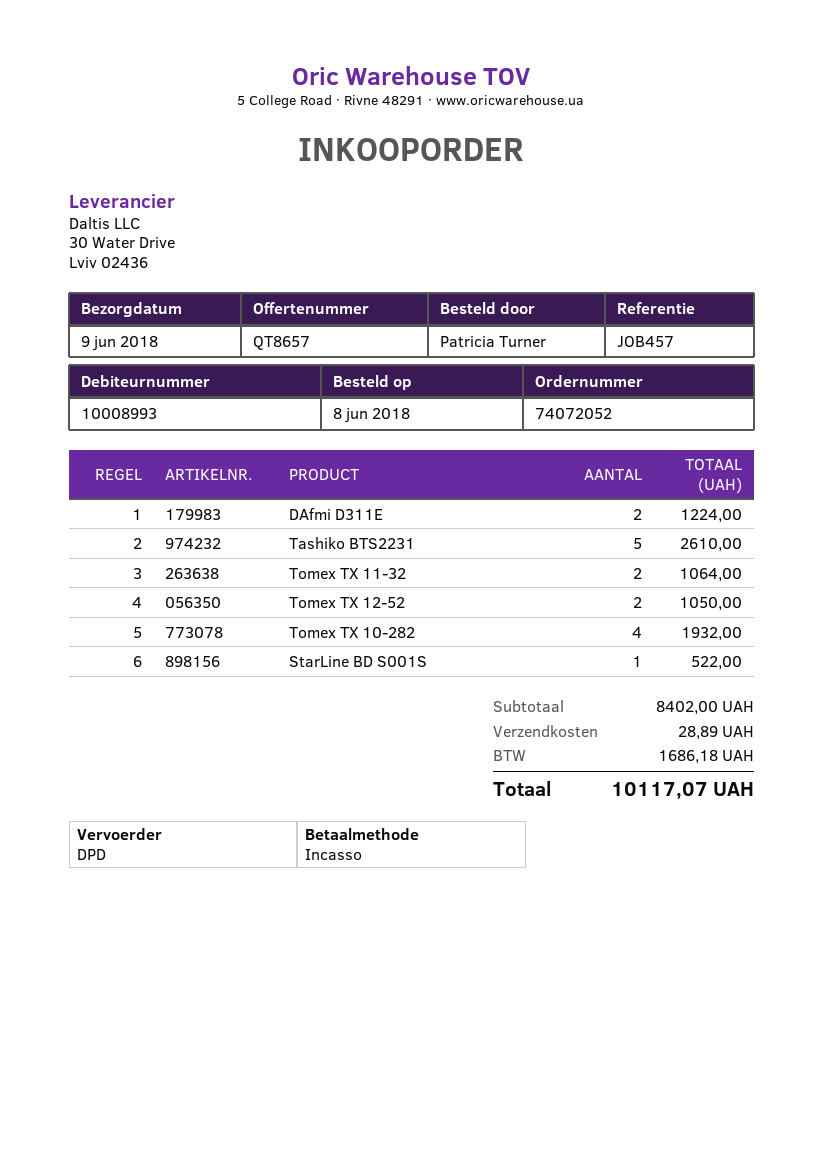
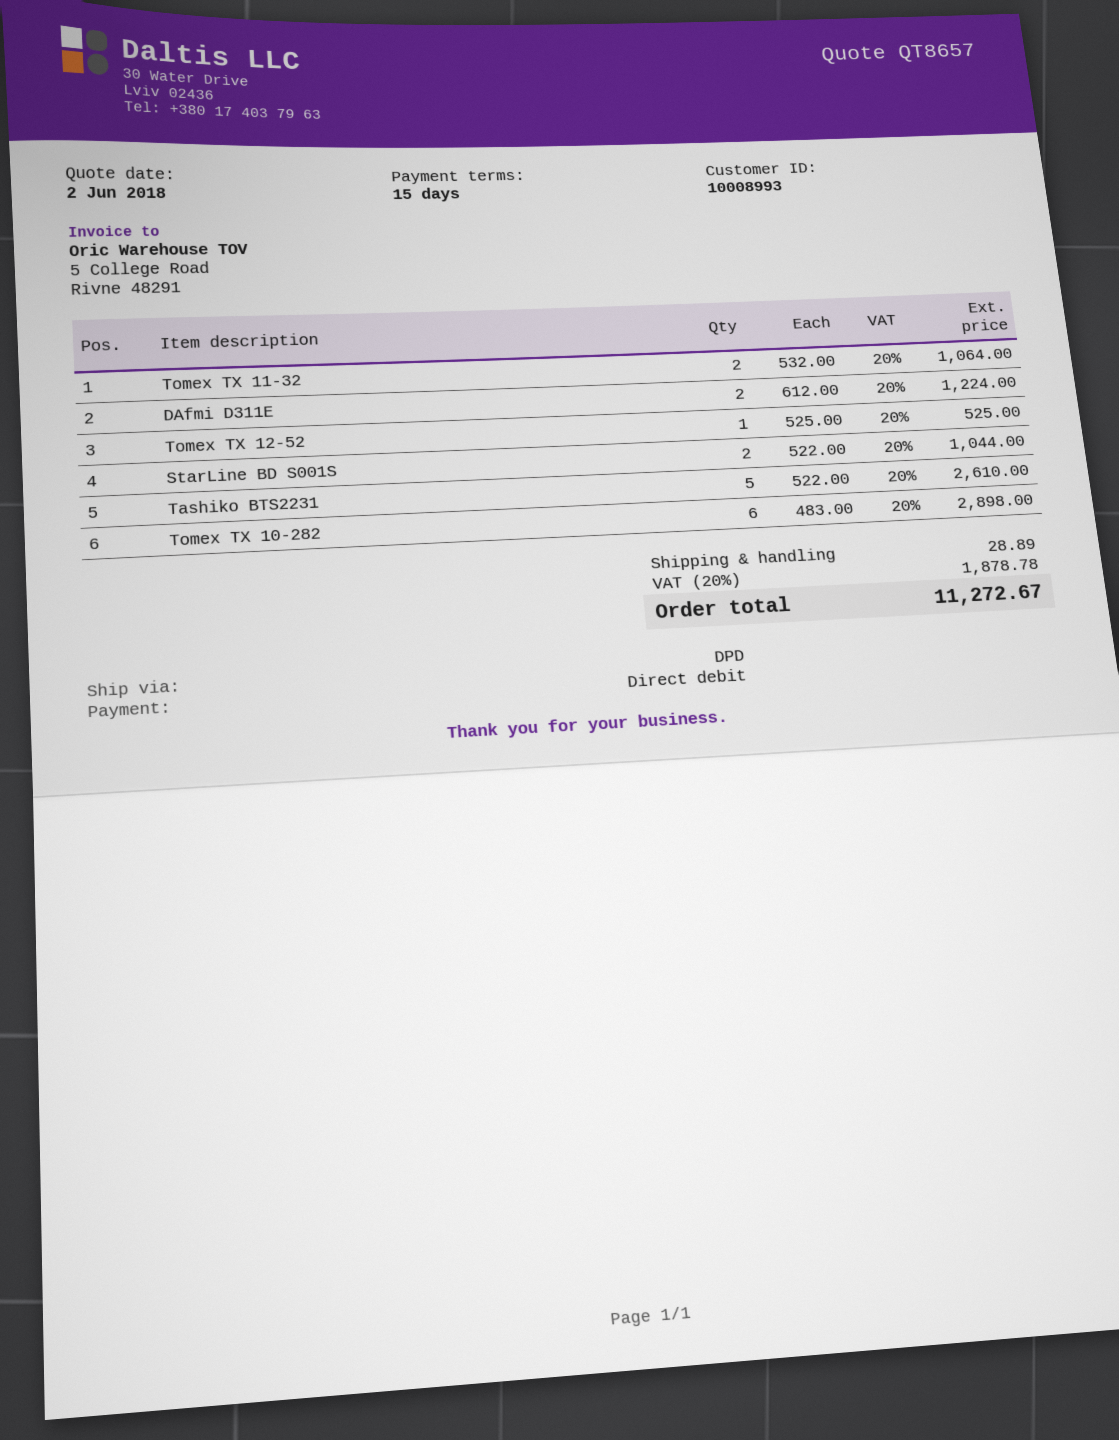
Tomex TX 12-52: 2 for 1050.00 -> 1 for 525.00
Tomex TX 10-282: 4 for 1932.00 -> 6 for 2898.00
StarLine BD S001S: 1 for 522.00 -> 2 for 1044.00
tax: 1686.18 -> 1878.78
total: 10117.07 -> 11272.67

